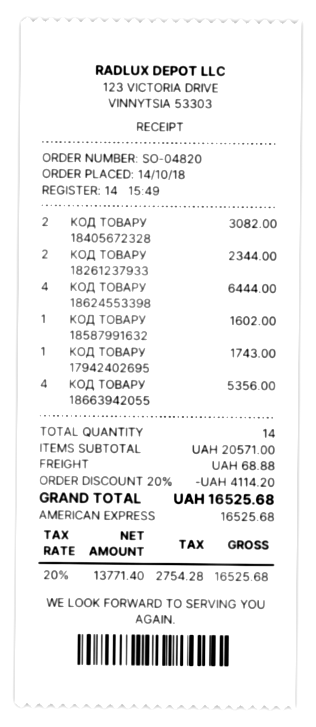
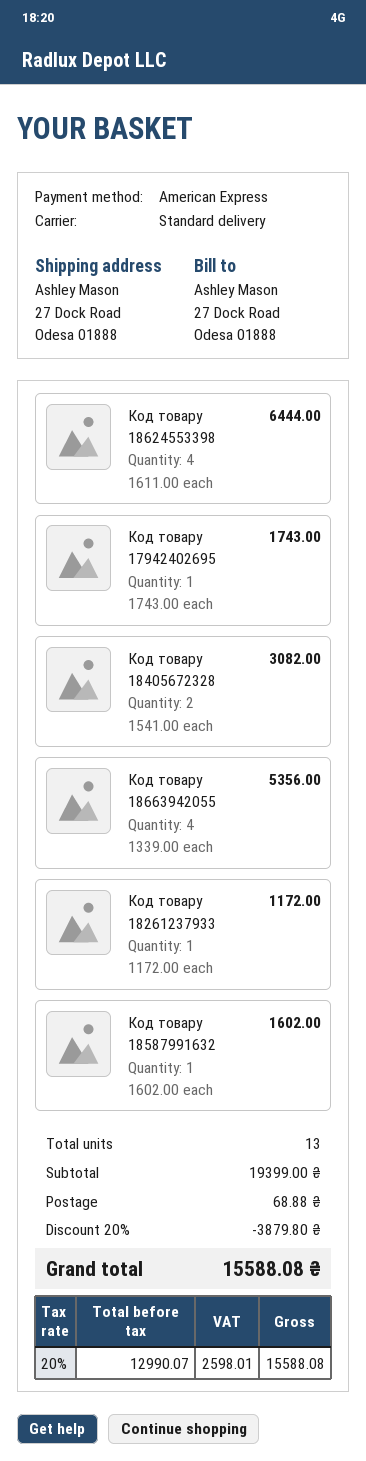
КОД ТОВАРУ 18261237933: 2 for 2344.00 -> 1 for 1172.00
total quantity: 14 -> 13
subtotal: 20571.00 -> 19399.00
discount: 20% = 4114.20 -> 20% = 3879.80
net: 13771.40 -> 12990.07
tax: 20% = 2754.28 -> 20% = 2598.01
total: 16525.68 -> 15588.08

